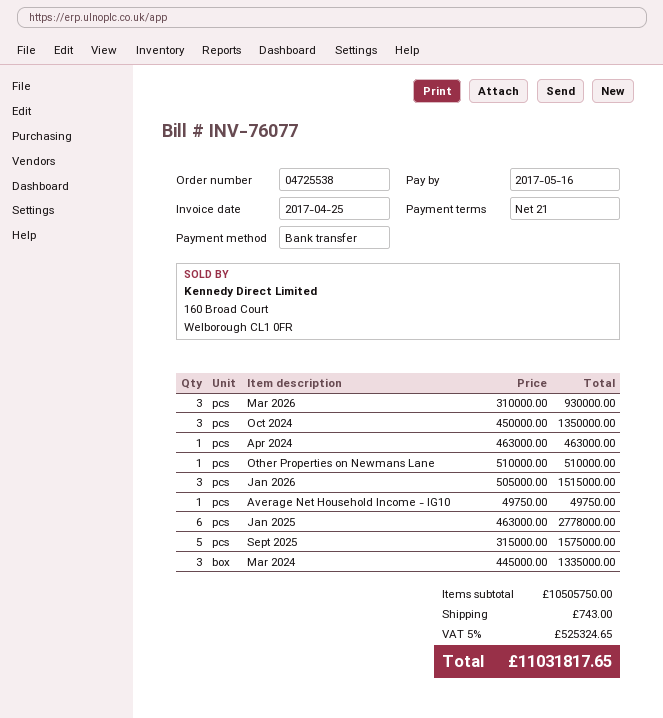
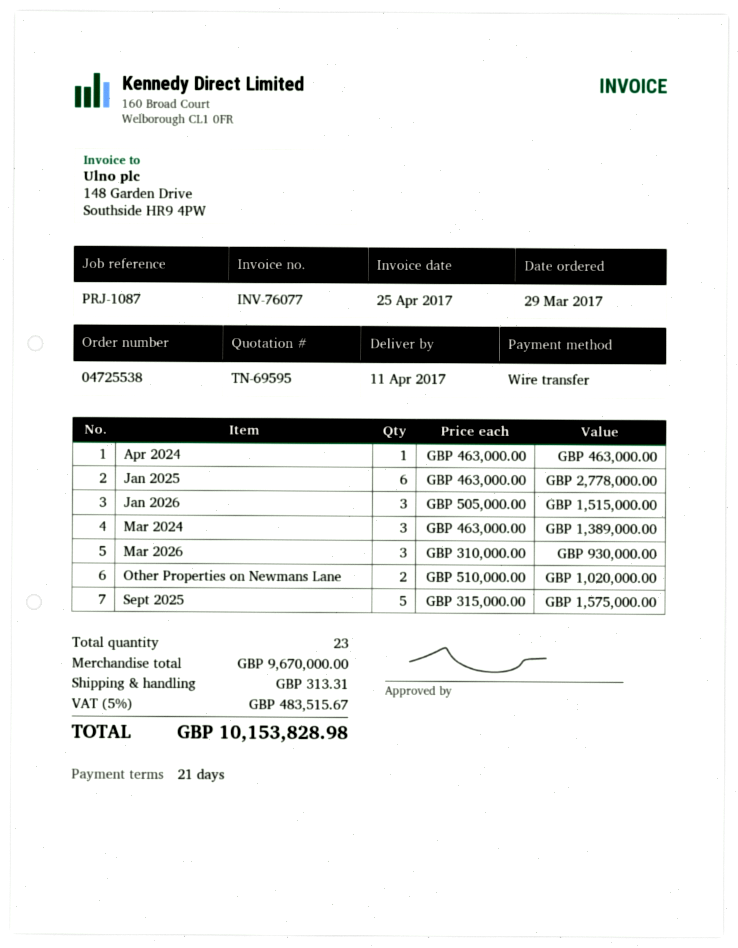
Oct 2024: 3 x 450000.00 = 1350000.00 -> none
Other Properties on Newmans Lane: 1 x 510000.00 = 510000.00 -> 2 x 510000.00 = 1020000.00
Average Net Household Income - IG10: 1 x 49750.00 = 49750.00 -> none
Mar 2024: 3 x 445000.00 = 1335000.00 -> 3 x 463000.00 = 1389000.00
subtotal: 10505750.00 -> 9670000.00
shipping: 743.00 -> 313.31
tax: 5% = 525324.65 -> 5% = 483515.67
total: 11031817.65 -> 10153828.98

